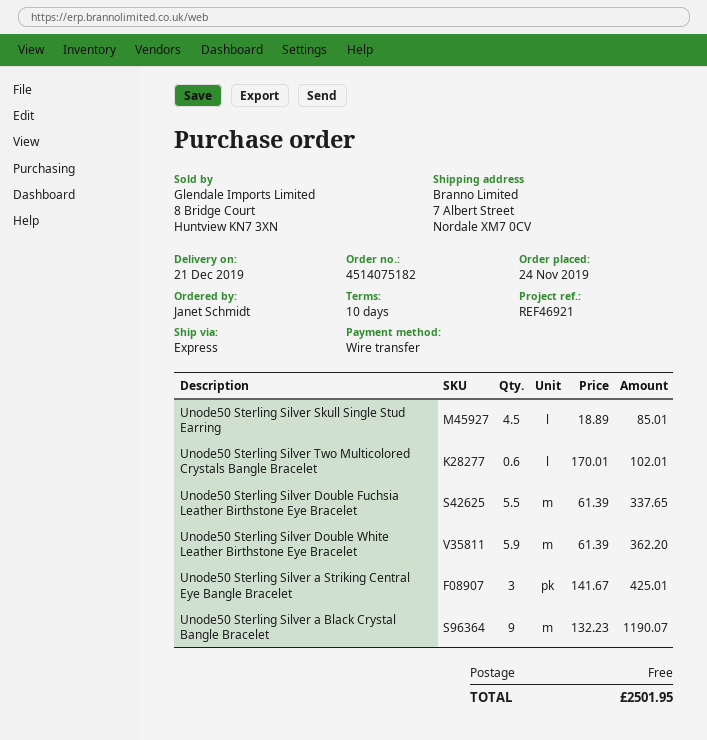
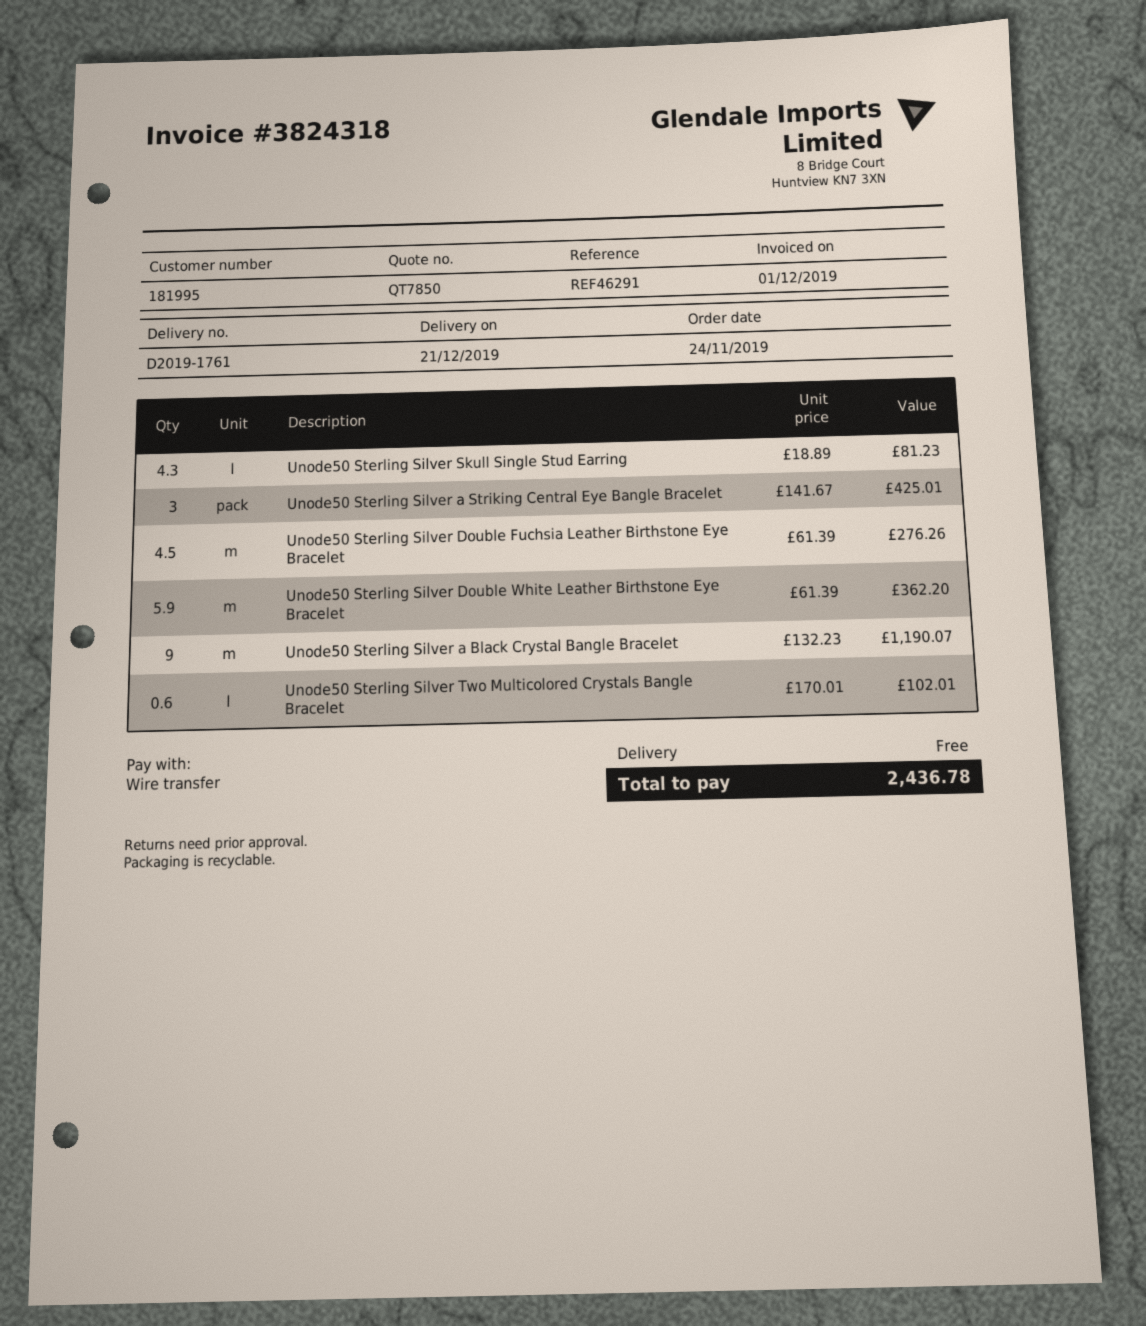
reference: REF46921 -> REF46291
Unode50 Sterling Silver Skull Single Stud Earring: 4.5 x 18.89 = 85.01 -> 4.3 x 18.89 = 81.23
Unode50 Sterling Silver Double Fuchsia Leather Birthstone Eye Bracelet: 5.5 x 61.39 = 337.65 -> 4.5 x 61.39 = 276.26
total: 2501.95 -> 2436.78

